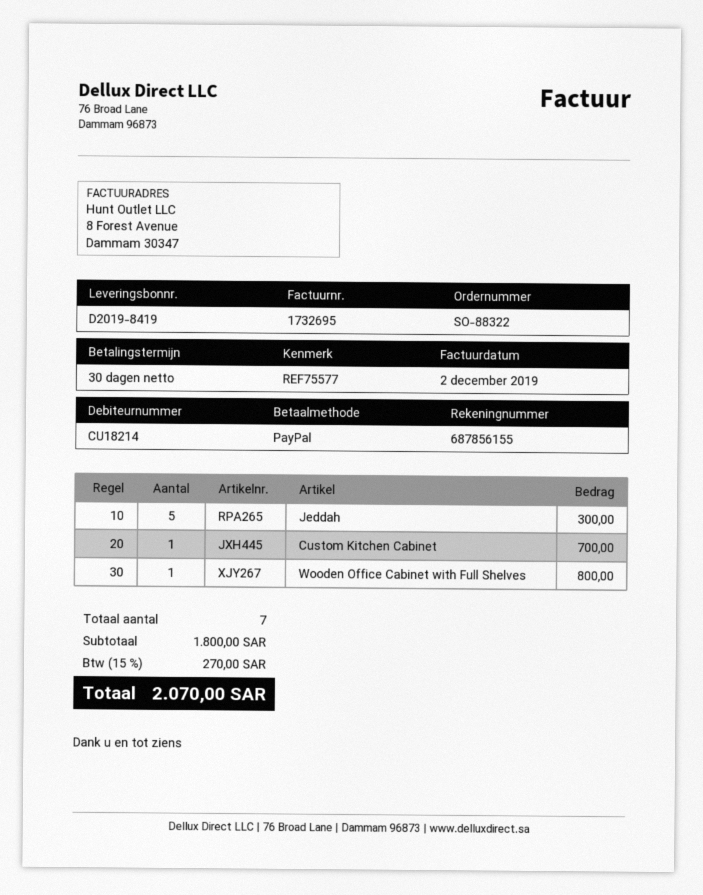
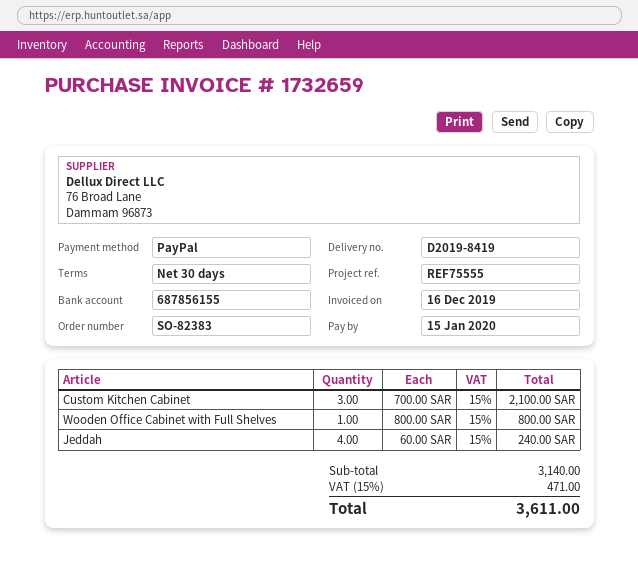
order number: SO-88322 -> SO-82383
invoice number: 1732695 -> 1732659
invoice date: 2019-12-02 -> 2019-12-16
reference: REF75577 -> REF75555
Jeddah: 5 for 300.00 -> 4 for 240.00
Custom Kitchen Cabinet: 1 for 700.00 -> 3 for 2100.00
subtotal: 1800.00 -> 3140.00
tax: 15% = 270.00 -> 15% = 471.00
total: 2070.00 -> 3611.00

